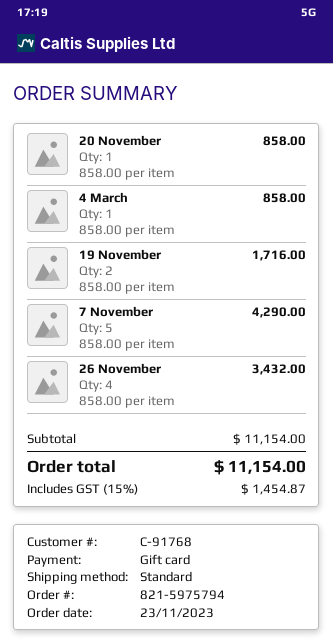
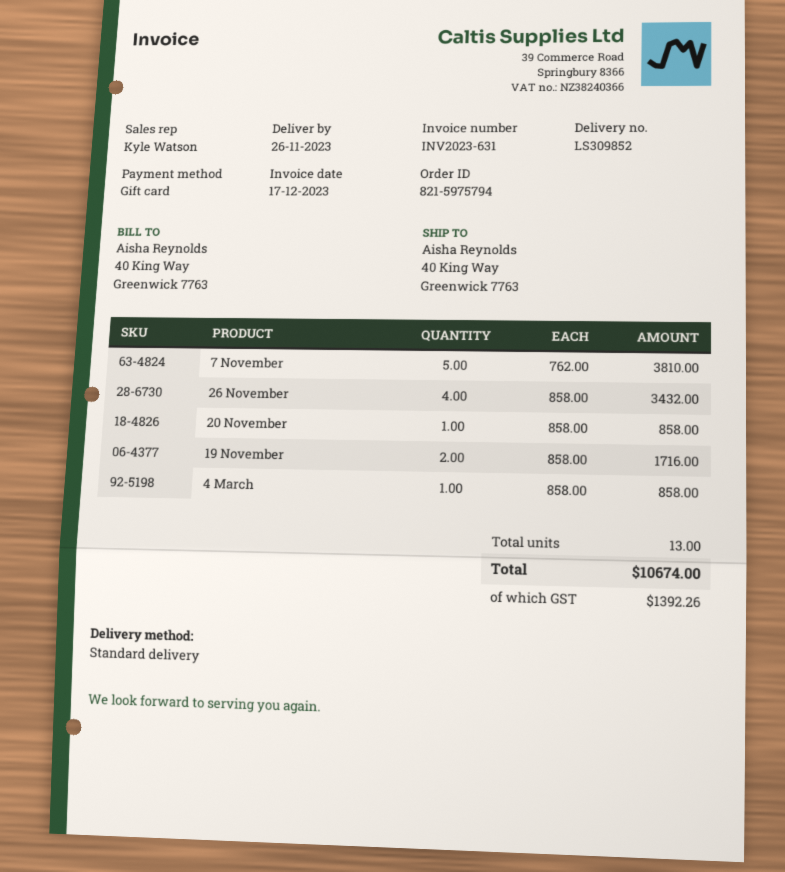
7 November: 5 x 858.00 = 4290.00 -> 5 x 762.00 = 3810.00
tax: 1454.87 -> 1392.26
total: 11154.00 -> 10674.00

